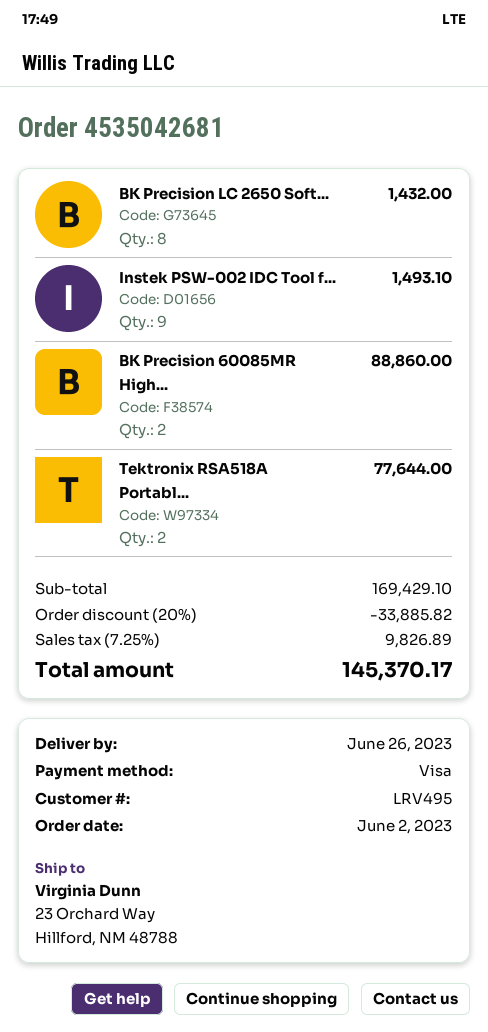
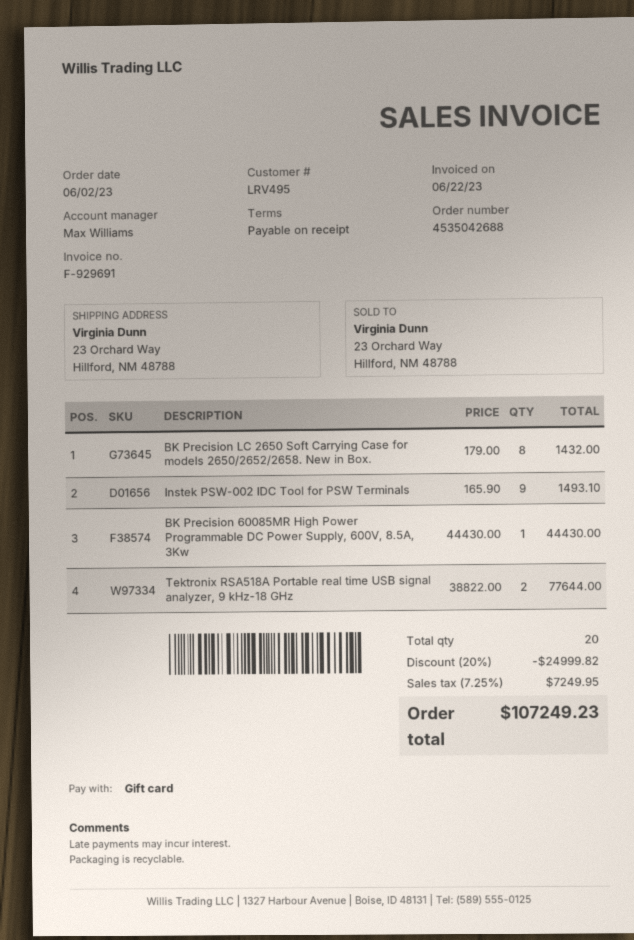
order number: 4535042681 -> 4535042688
payment method: Visa -> gift card
BK Precision 60085MR High...: 2 for 88860.00 -> 1 for 44430.00
discount: 20% = 33885.82 -> 20% = 24999.82
tax: 7.25% = 9826.89 -> 7.25% = 7249.95
total: 145370.17 -> 107249.23

